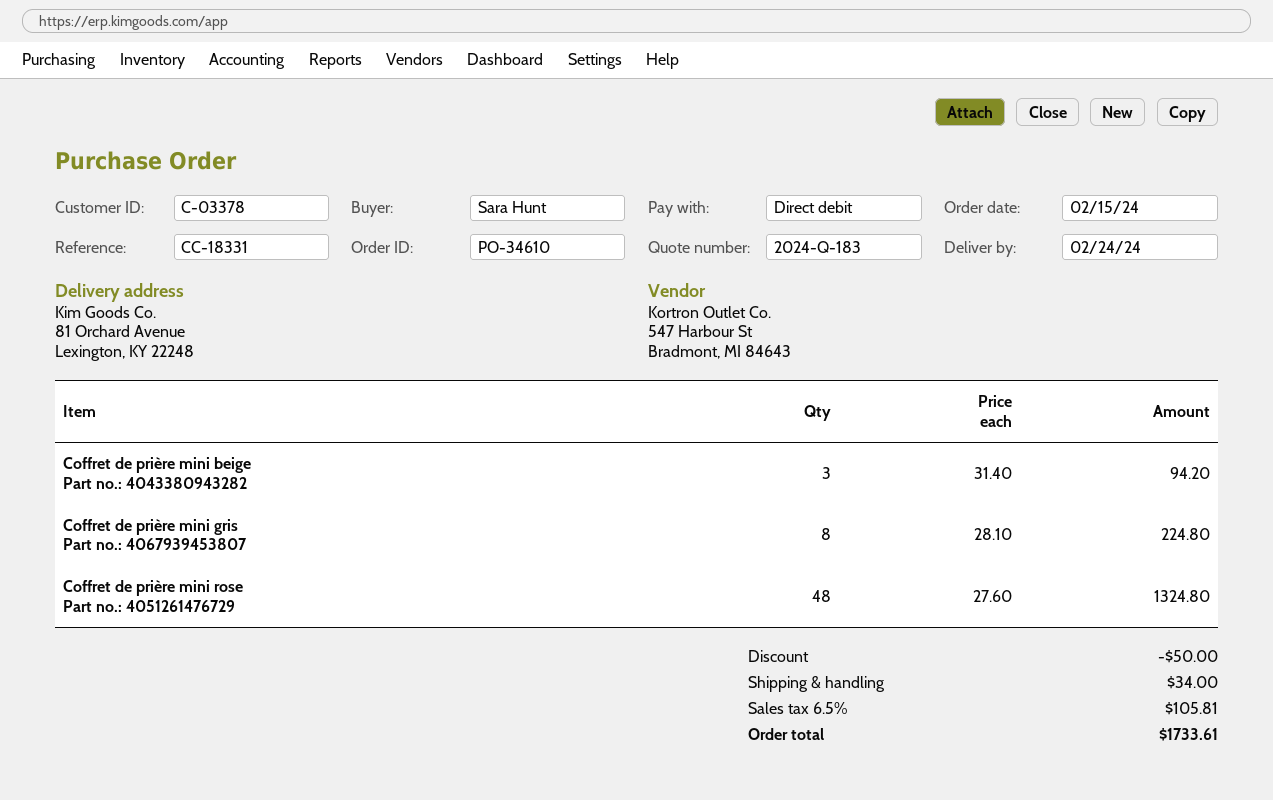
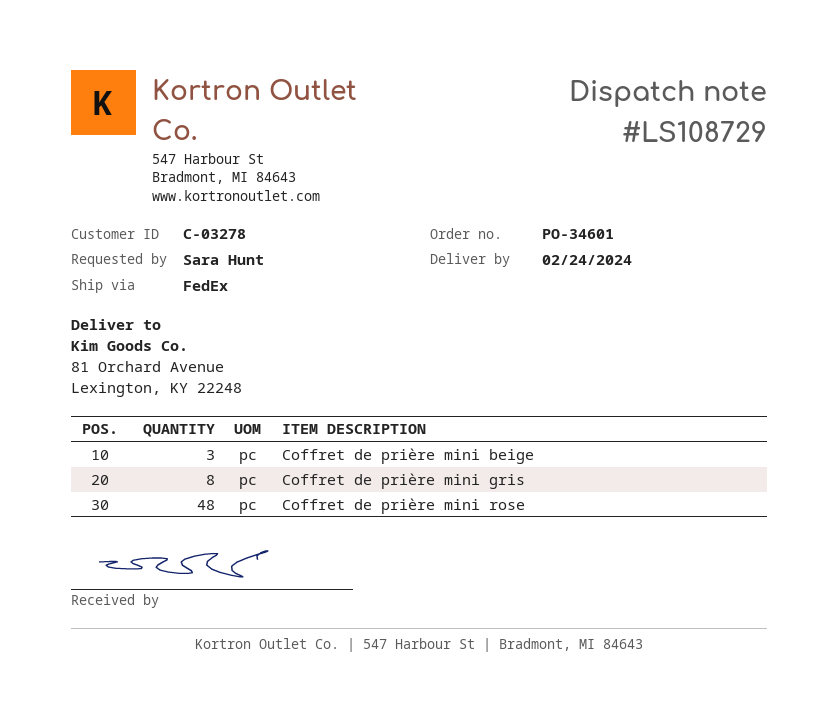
order number: PO-34610 -> PO-34601
customer number: C-03378 -> C-03278

